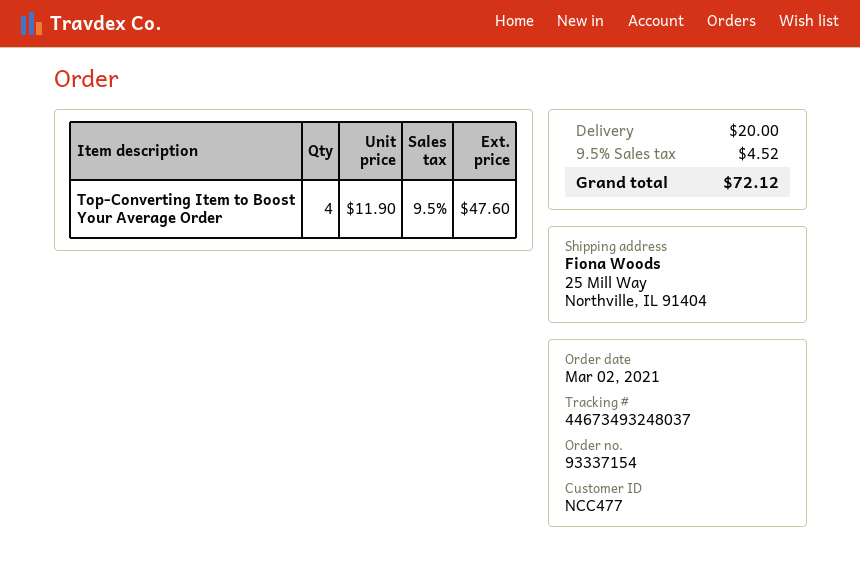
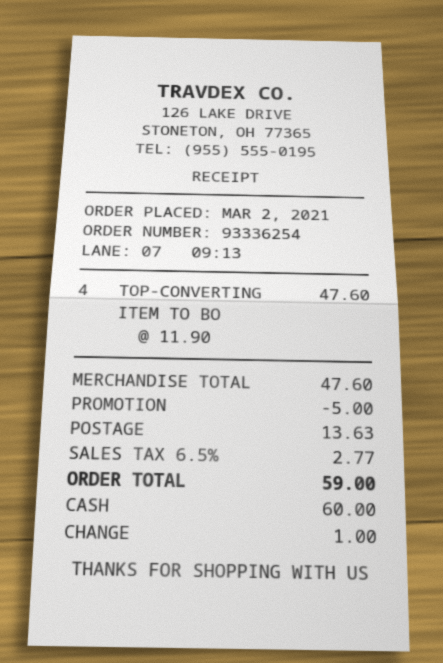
order number: 93337154 -> 93336254
discount: none -> 5.00
shipping: 20.00 -> 13.63
tax: 9.5% = 4.52 -> 6.5% = 2.77
total: 72.12 -> 59.00

